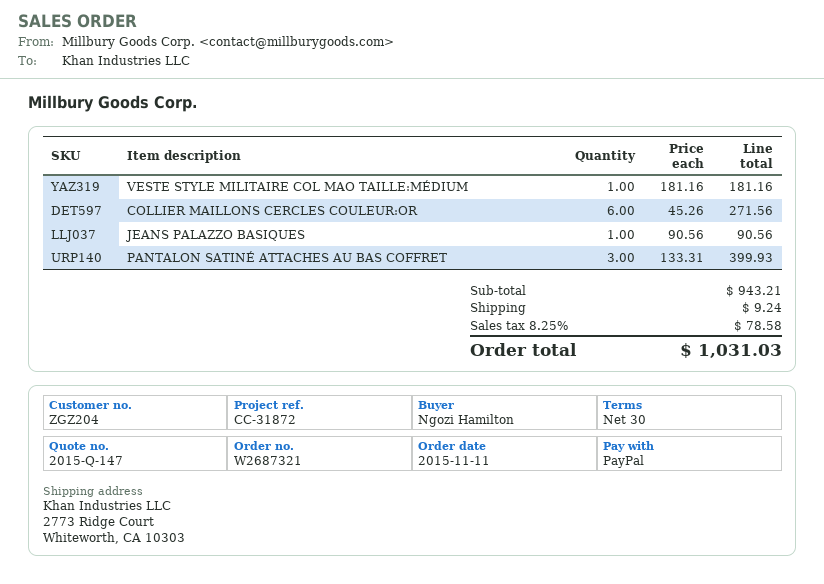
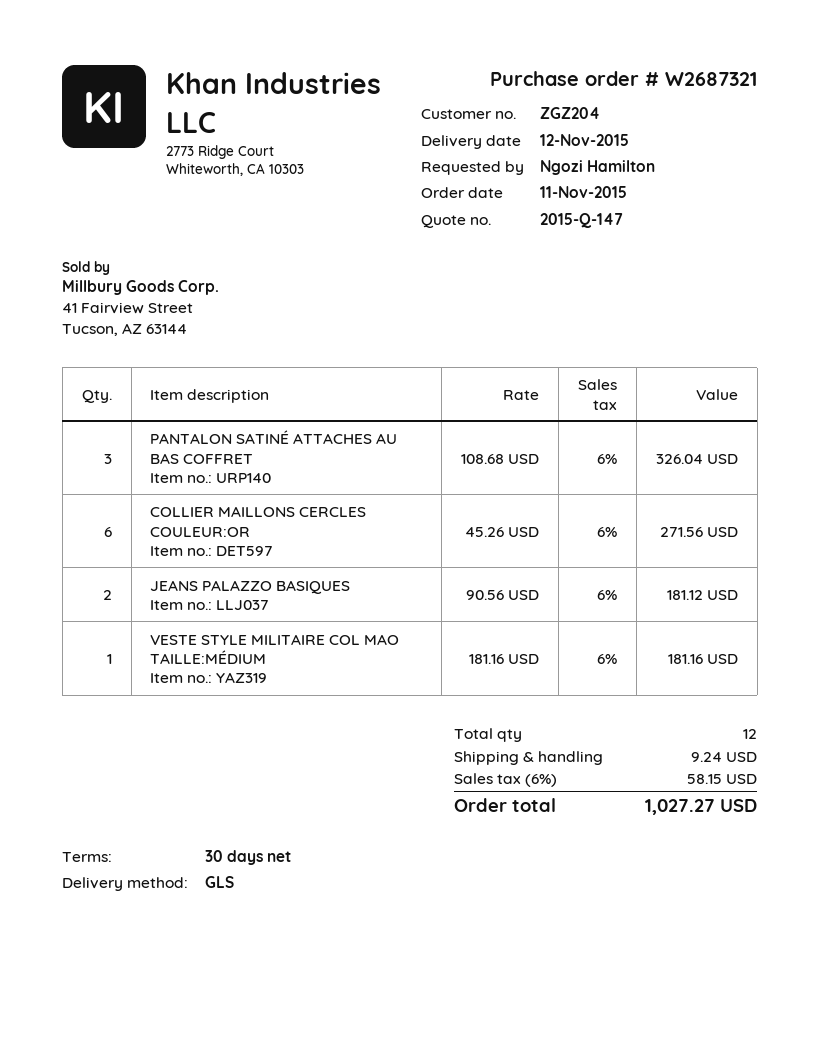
JEANS PALAZZO BASIQUES: 1 x 90.56 = 90.56 -> 2 x 90.56 = 181.12
PANTALON SATINÉ ATTACHES AU BAS COFFRET: 3 x 133.31 = 399.93 -> 3 x 108.68 = 326.04
tax: 8.25% = 78.58 -> 6% = 58.15
total: 1031.03 -> 1027.27

